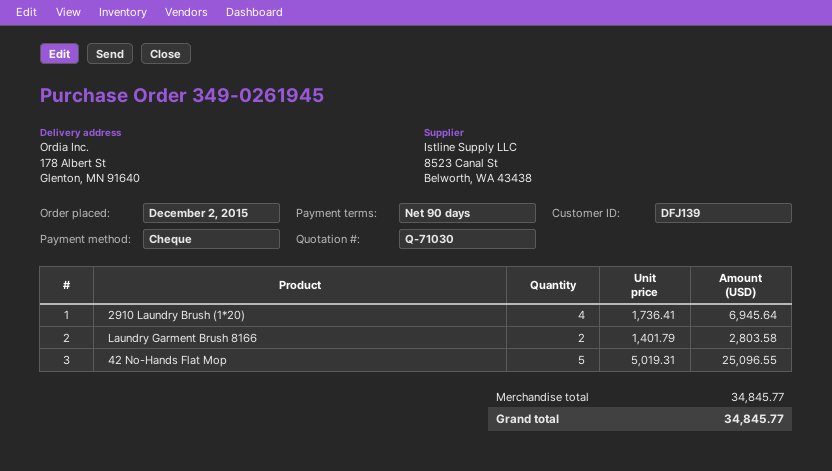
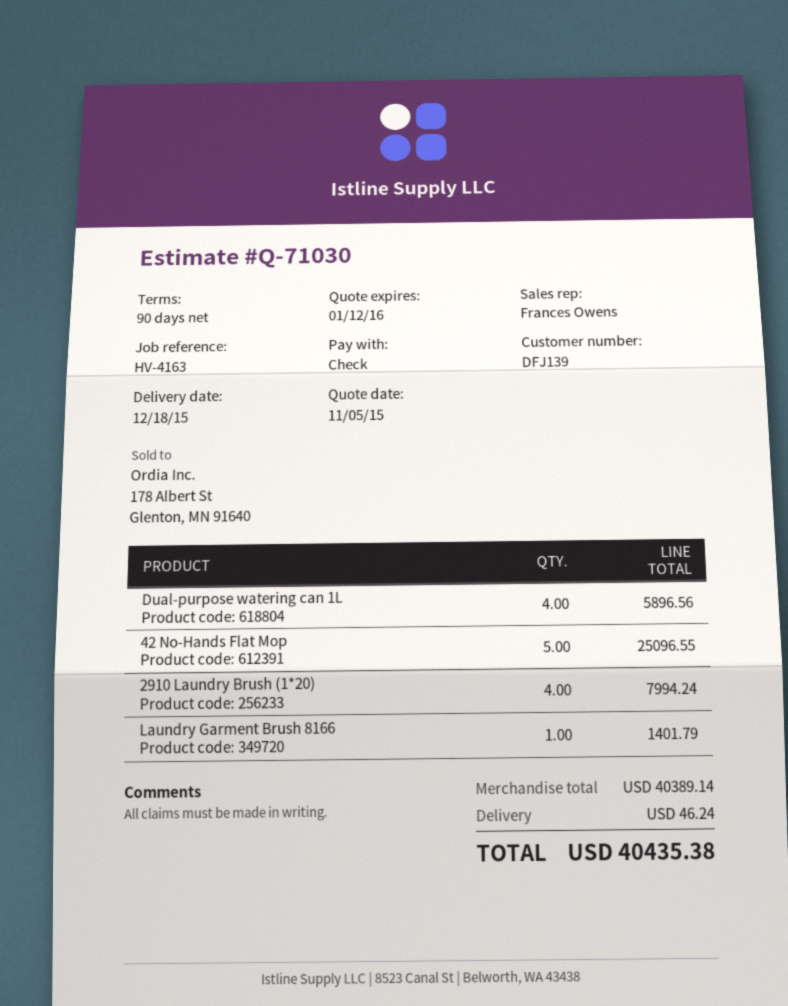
2910 Laundry Brush (1*20): 4 for 6945.64 -> 4 for 7994.24
Laundry Garment Brush 8166: 2 for 2803.58 -> 1 for 1401.79
Dual-purpose watering can 1L: none -> 4 for 5896.56
subtotal: 34845.77 -> 40389.14
shipping: none -> 46.24
total: 34845.77 -> 40435.38

